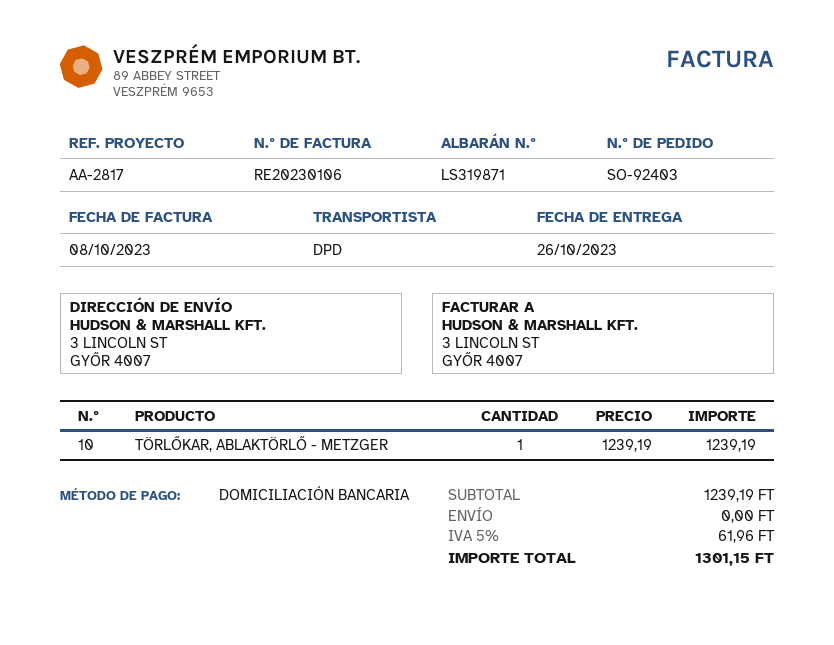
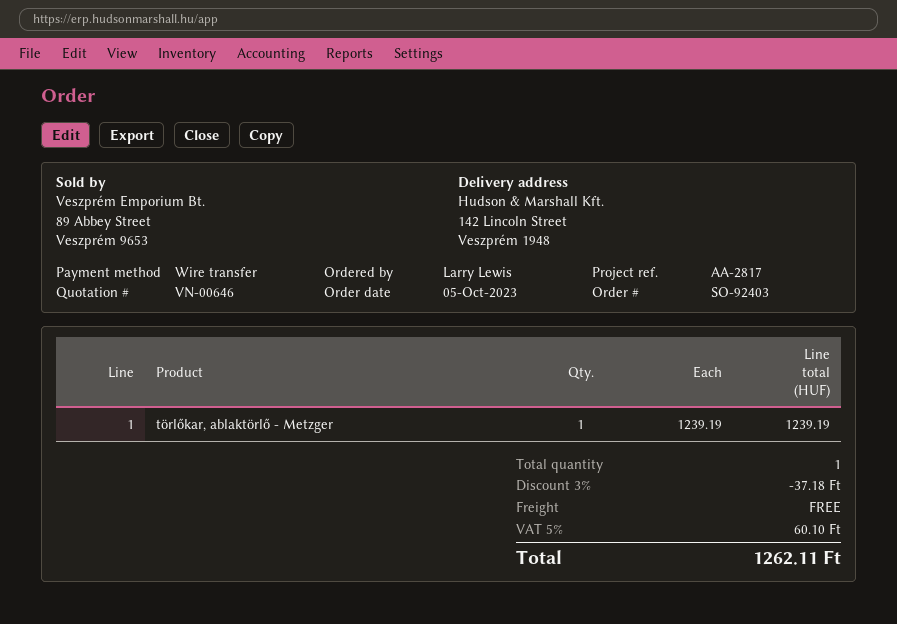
payment method: direct debit -> bank transfer
ship to: 3 LINCOLN ST, GYŐR 4007 -> 142 Lincoln Street, Veszprém 1948
discount: none -> 3% = 37.18
tax: 5% = 61.96 -> 5% = 60.10
total: 1301.15 -> 1262.11

